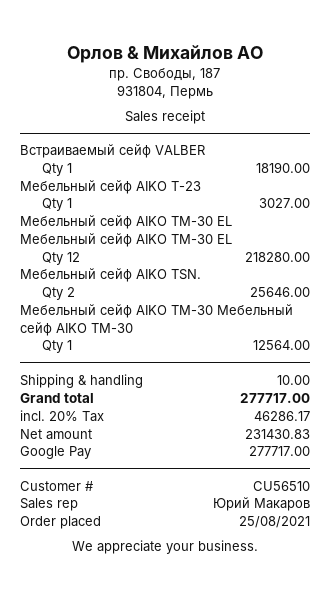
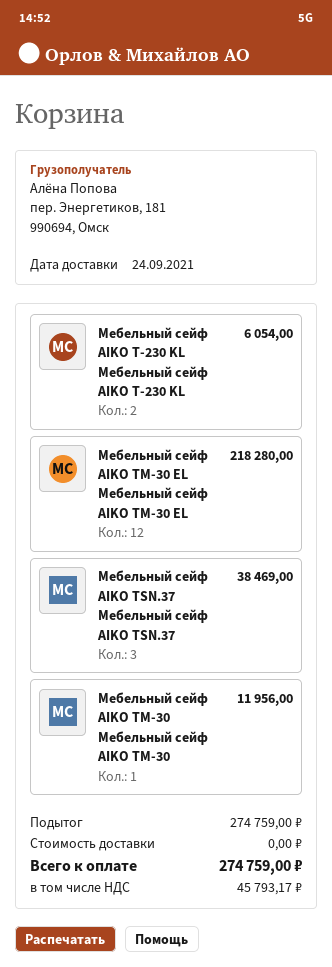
Встраиваемый сейф VALBER: 1 for 18190.00 -> none
Мебельный сейф AIKO T-23: 1 for 3027.00 -> 2 for 6054.00
Мебельный сейф AIKO TSN.: 2 for 25646.00 -> 3 for 38469.00
Мебельный сейф AIKO TM-30 Мебельный сейф AIKO TM-30: 1 for 12564.00 -> 1 for 11956.00
shipping: 10.00 -> 0.00
tax: 46286.17 -> 45793.17
total: 277717.00 -> 274759.00

